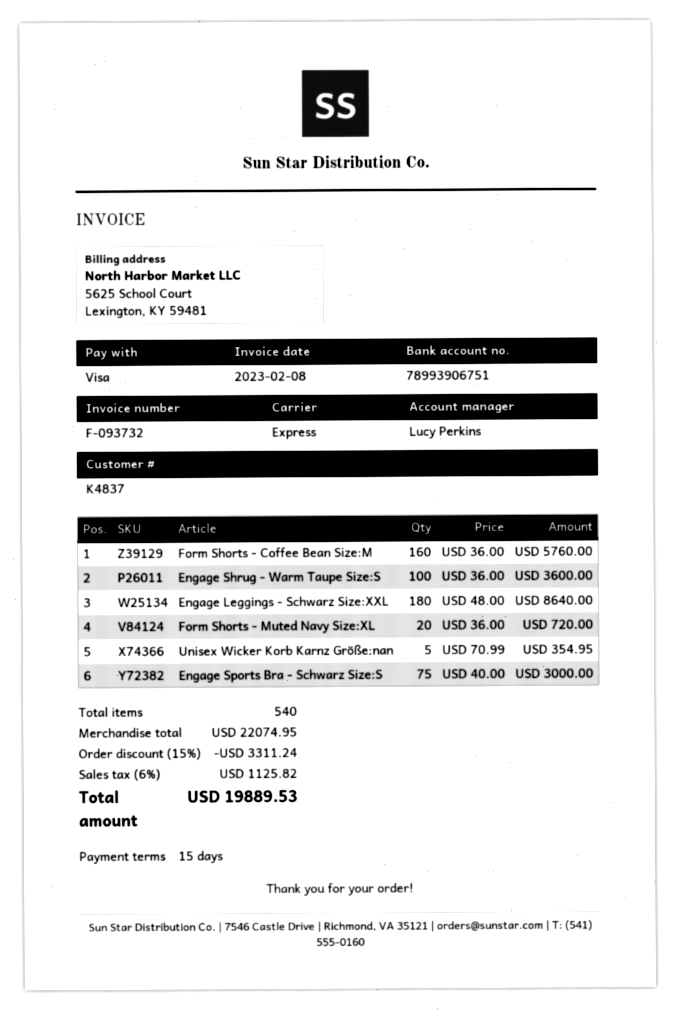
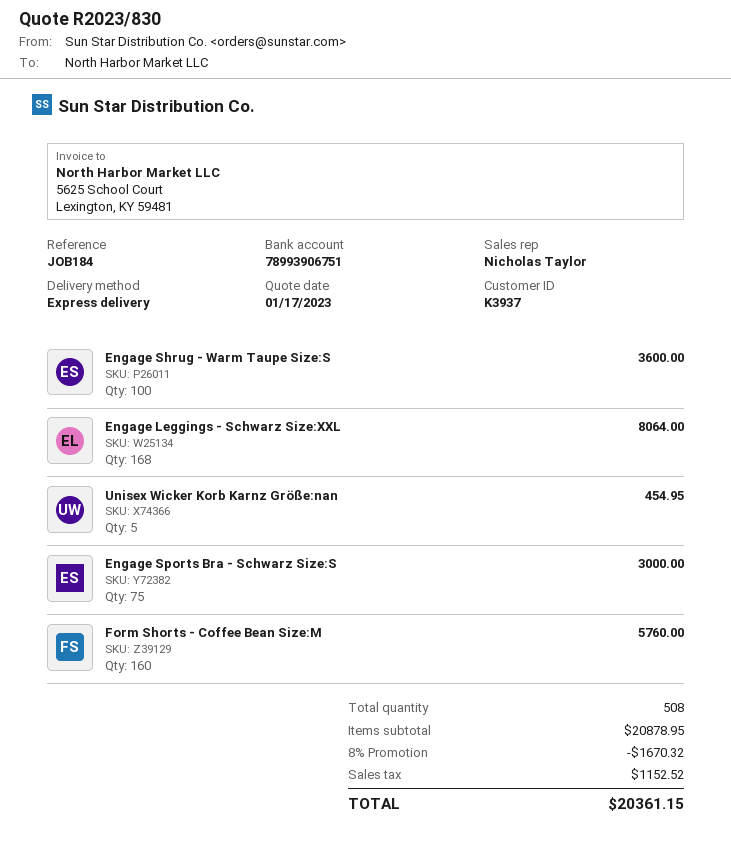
customer number: K4837 -> K3937
sales rep: Lucy Perkins -> Nicholas Taylor
Engage Leggings - Schwarz Size:XXL: 180 for 8640.00 -> 168 for 8064.00
Form Shorts - Muted Navy Size:XL: 20 for 720.00 -> none
Unisex Wicker Korb Karnz Größe:nan: 5 for 354.95 -> 5 for 454.95
total quantity: 540 -> 508
subtotal: 22074.95 -> 20878.95
discount: 15% = 3311.24 -> 8% = 1670.32
tax: 1125.82 -> 1152.52
total: 19889.53 -> 20361.15

